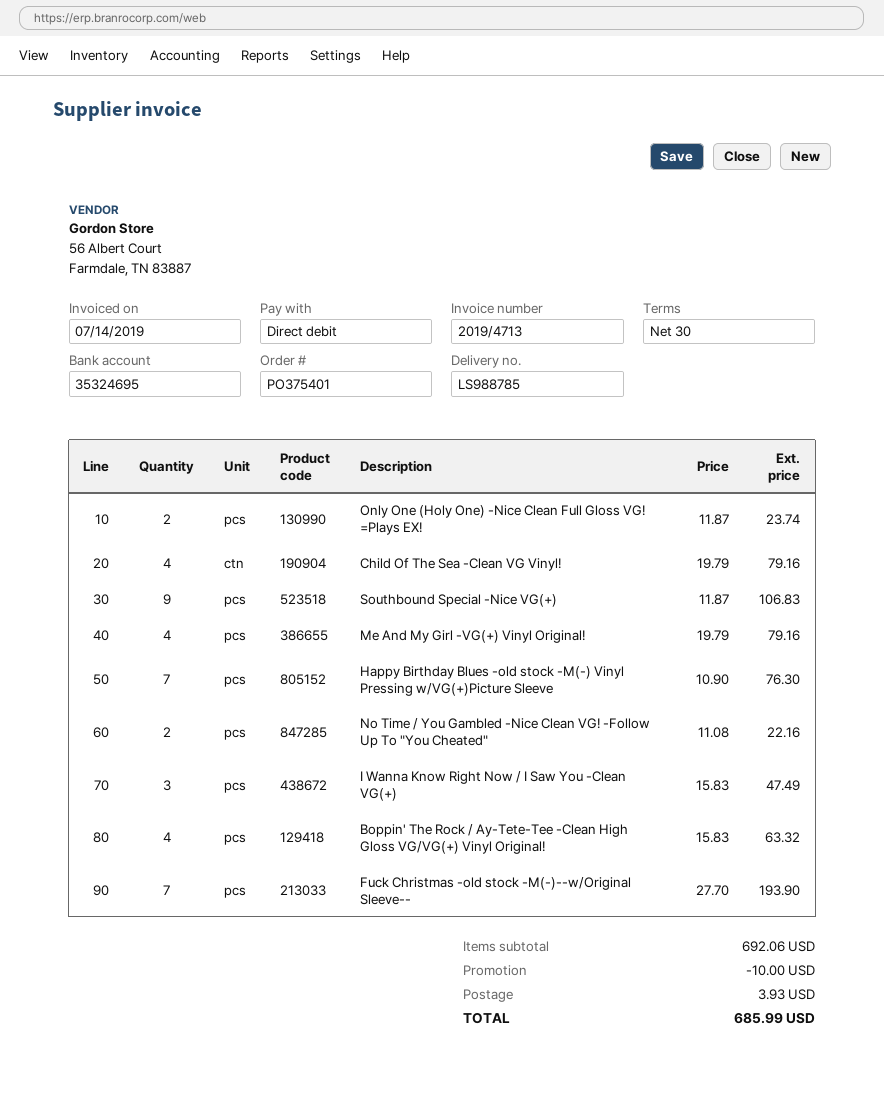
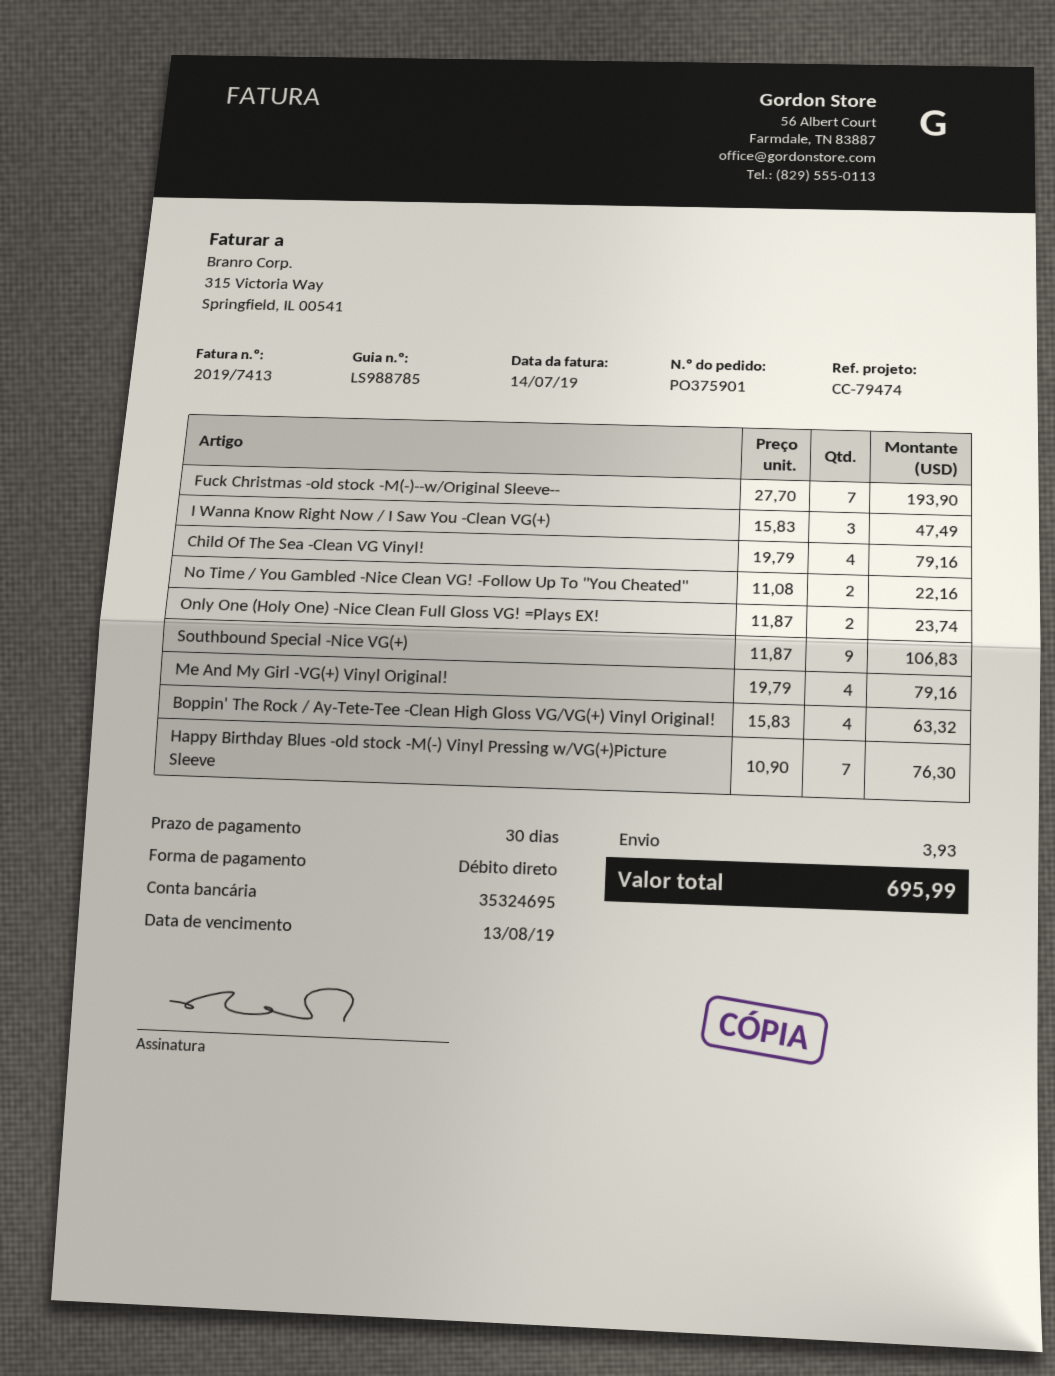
order number: PO375401 -> PO375901
invoice number: 2019/4713 -> 2019/7413
discount: 10.00 -> none
total: 685.99 -> 695.99

